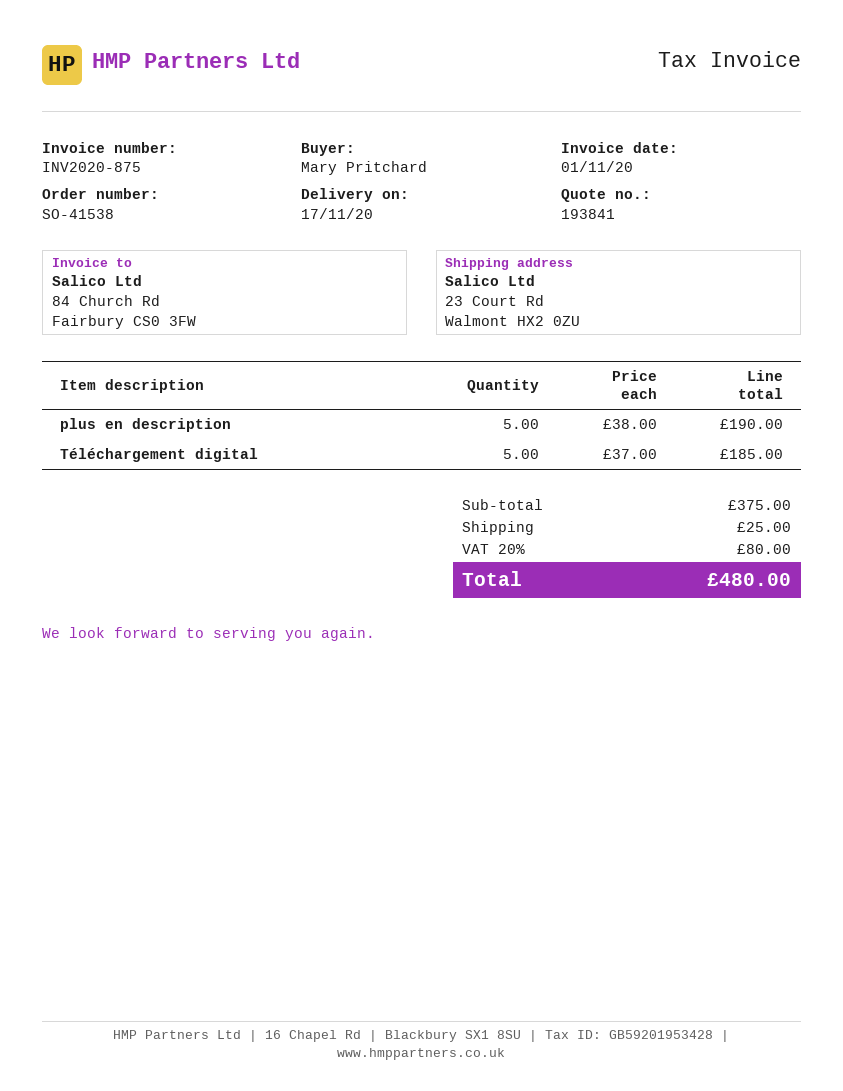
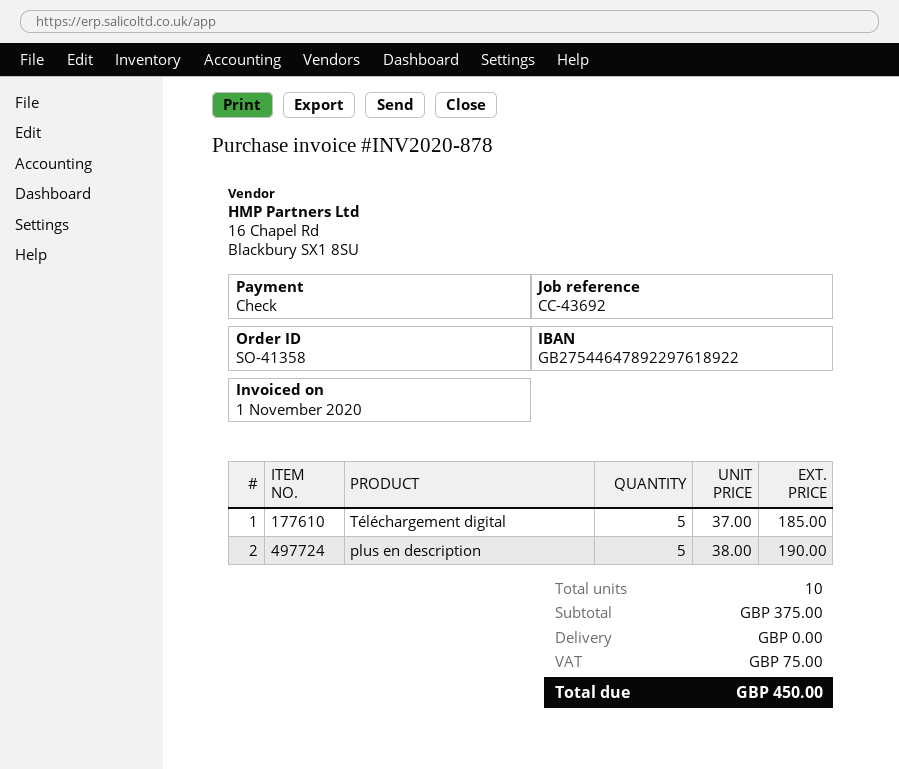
order number: SO-41538 -> SO-41358
invoice number: INV2020-875 -> INV2020-878
shipping: 25.00 -> 0.00
tax: 80.00 -> 75.00
total: 480.00 -> 450.00

